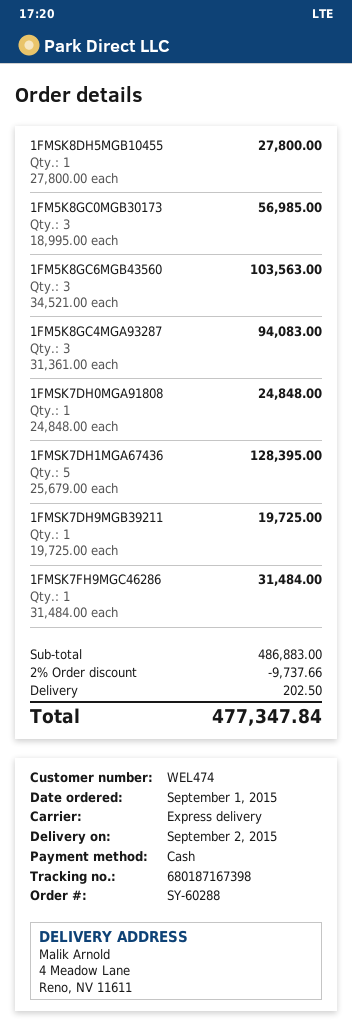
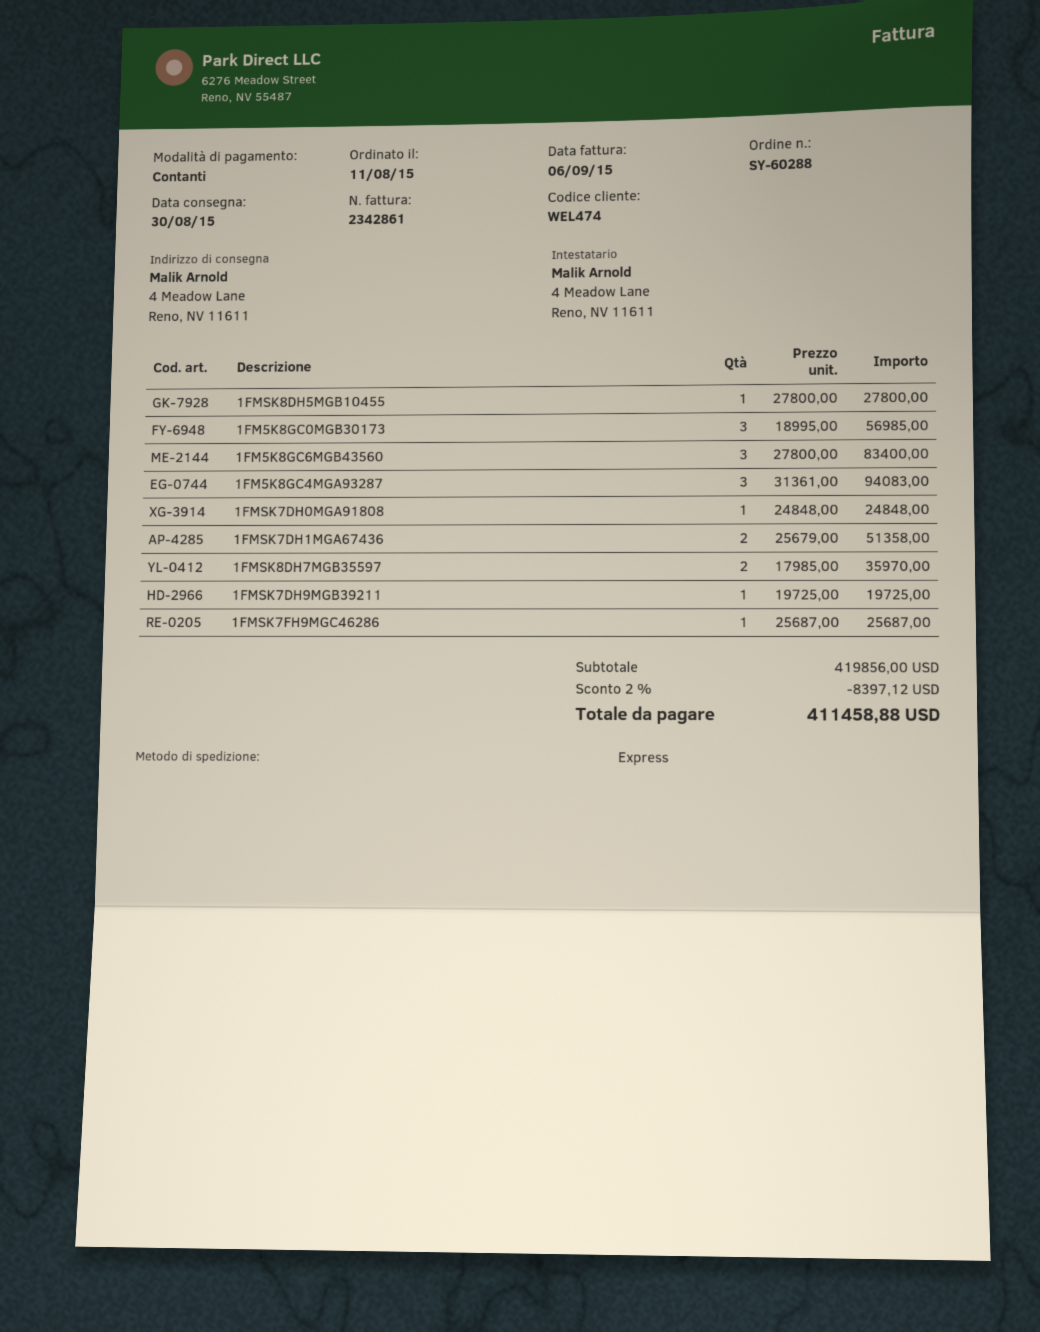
order date: 2015-09-01 -> 2015-08-11
delivery date: 2015-09-02 -> 2015-08-30
1FM5K8GC6MGB43560: 3 x 34521.00 = 103563.00 -> 3 x 27800.00 = 83400.00
1FMSK7DH1MGA67436: 5 x 25679.00 = 128395.00 -> 2 x 25679.00 = 51358.00
1FMSK7FH9MGC46286: 1 x 31484.00 = 31484.00 -> 1 x 25687.00 = 25687.00
1FMSK8DH7MGB35597: none -> 2 x 17985.00 = 35970.00
subtotal: 486883.00 -> 419856.00
discount: 2% = 9737.66 -> 2% = 8397.12
shipping: 202.50 -> none
total: 477347.84 -> 411458.88

